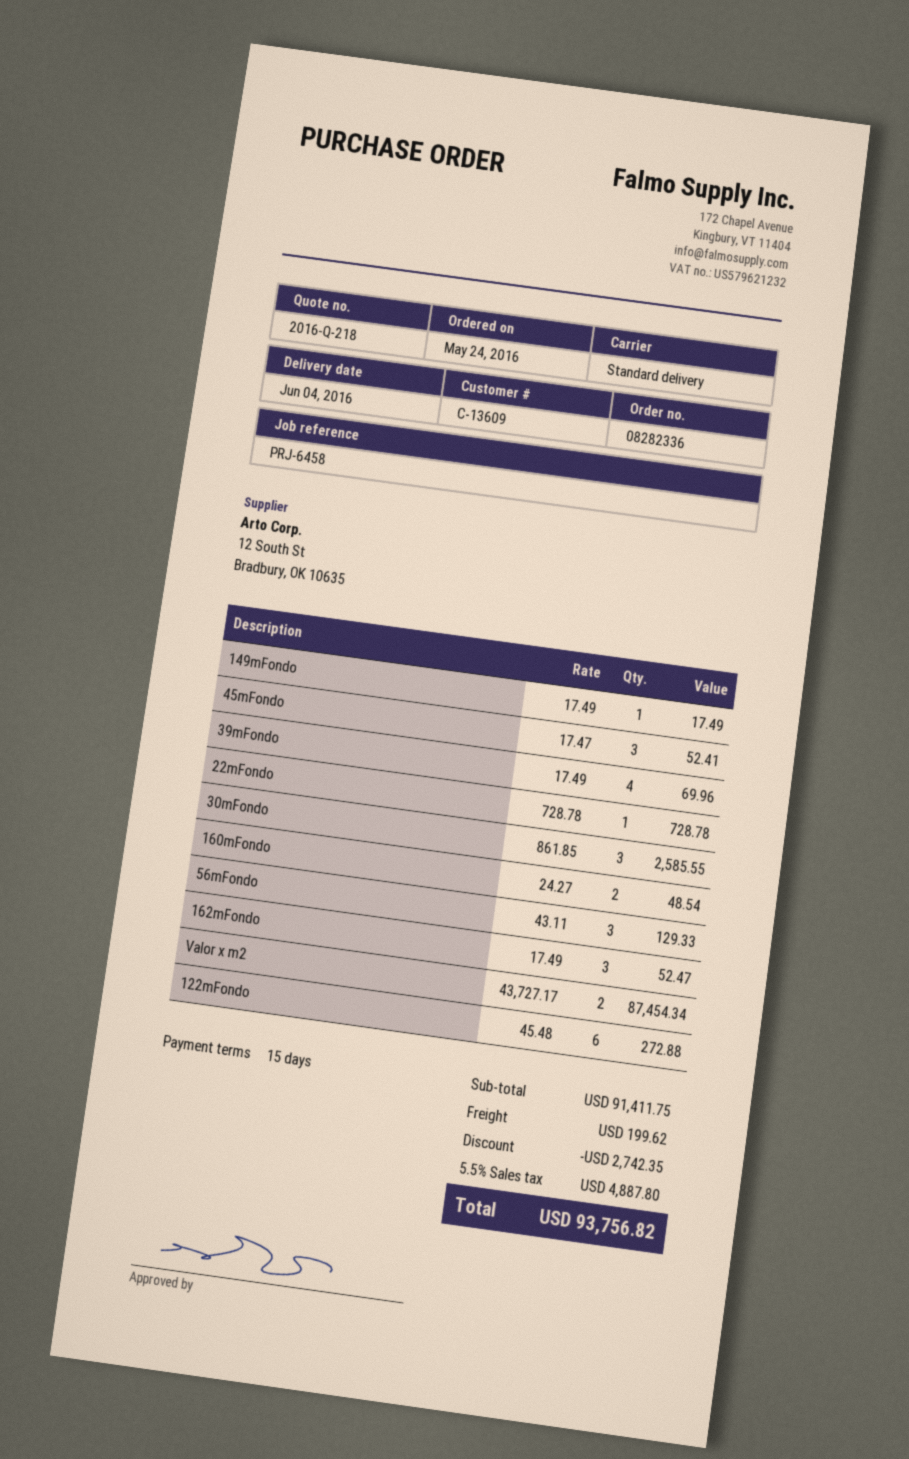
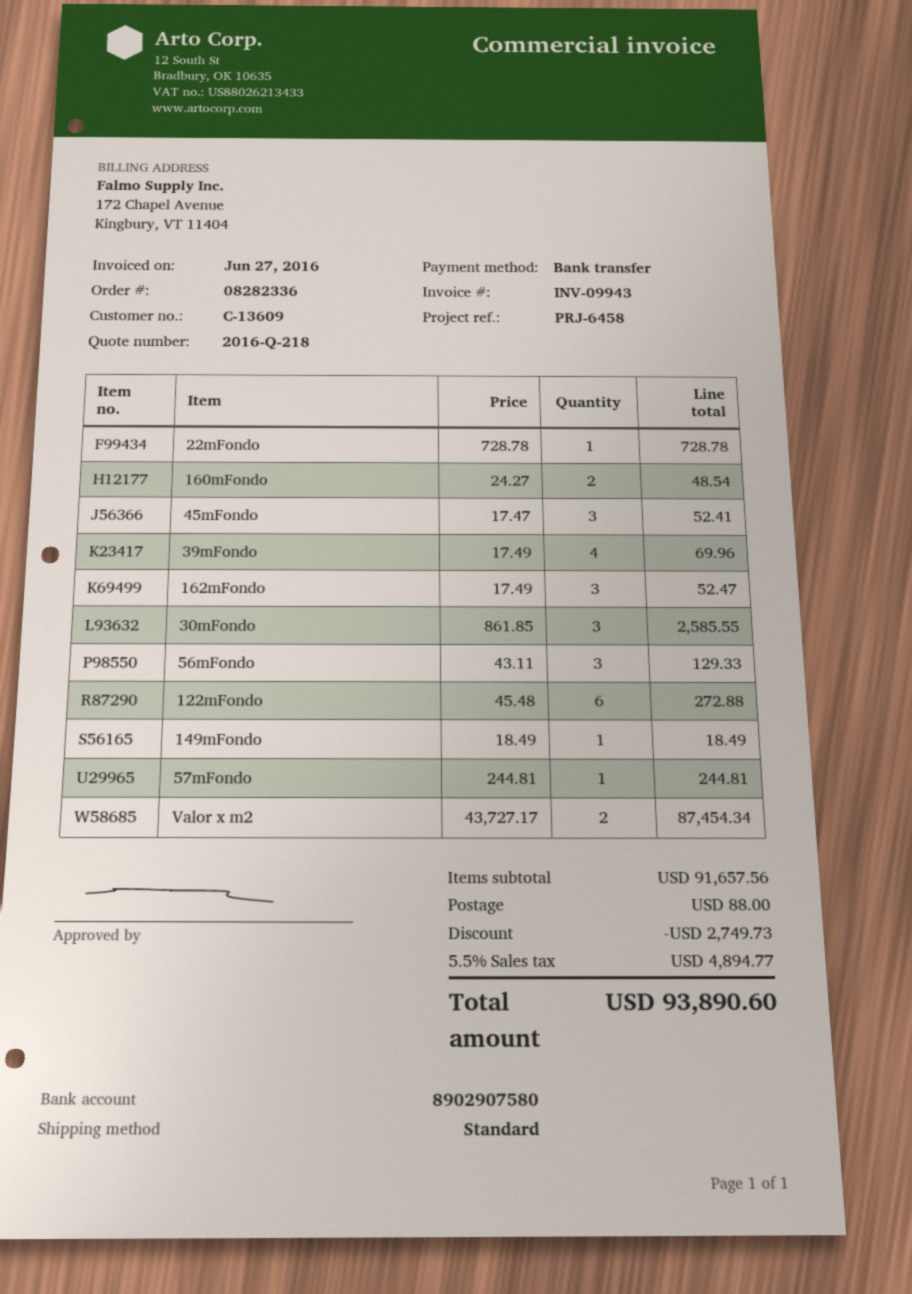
149mFondo: 1 x 17.49 = 17.49 -> 1 x 18.49 = 18.49
57mFondo: none -> 1 x 244.81 = 244.81
subtotal: 91411.75 -> 91657.56
discount: 2742.35 -> 2749.73
shipping: 199.62 -> 88.00
tax: 5.5% = 4887.80 -> 5.5% = 4894.77
total: 93756.82 -> 93890.60

